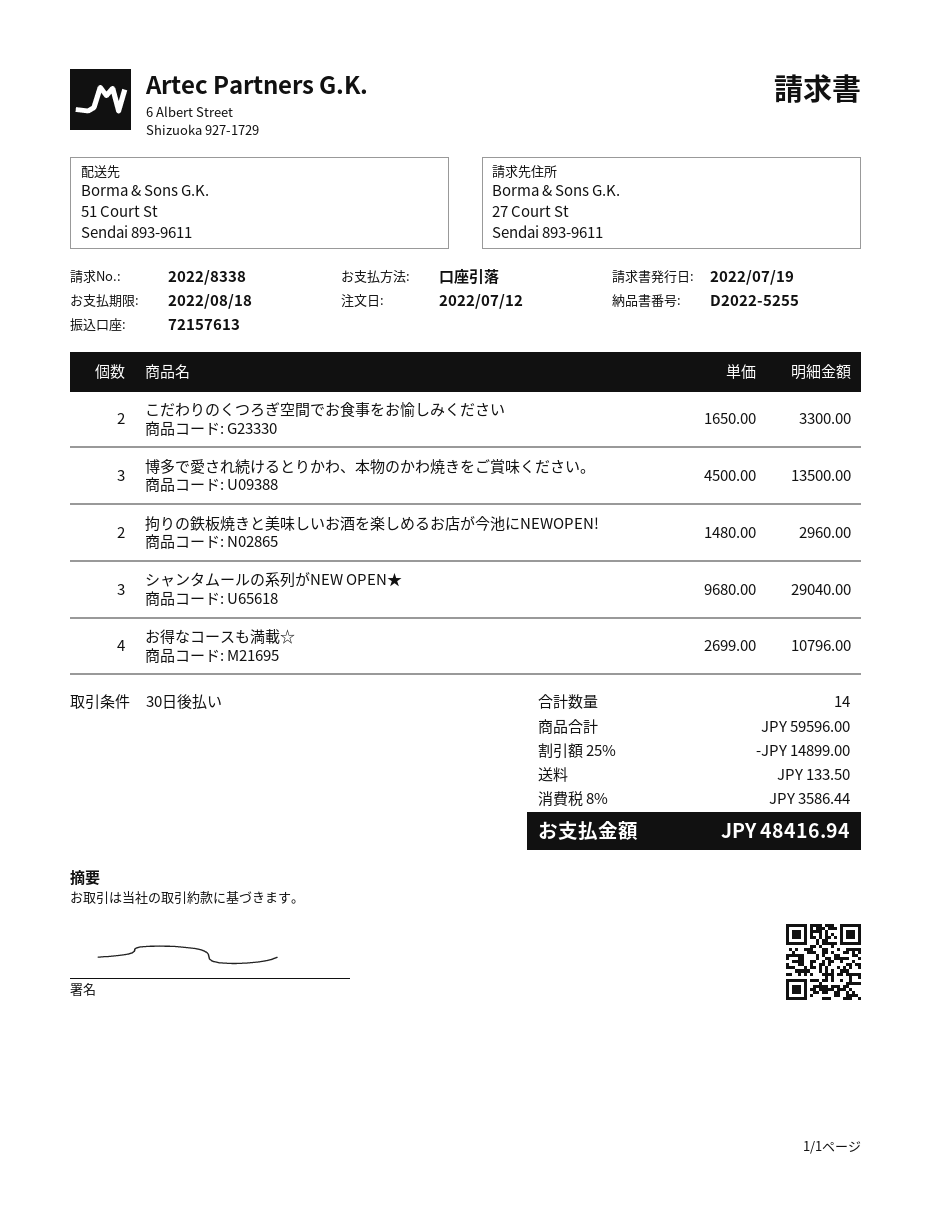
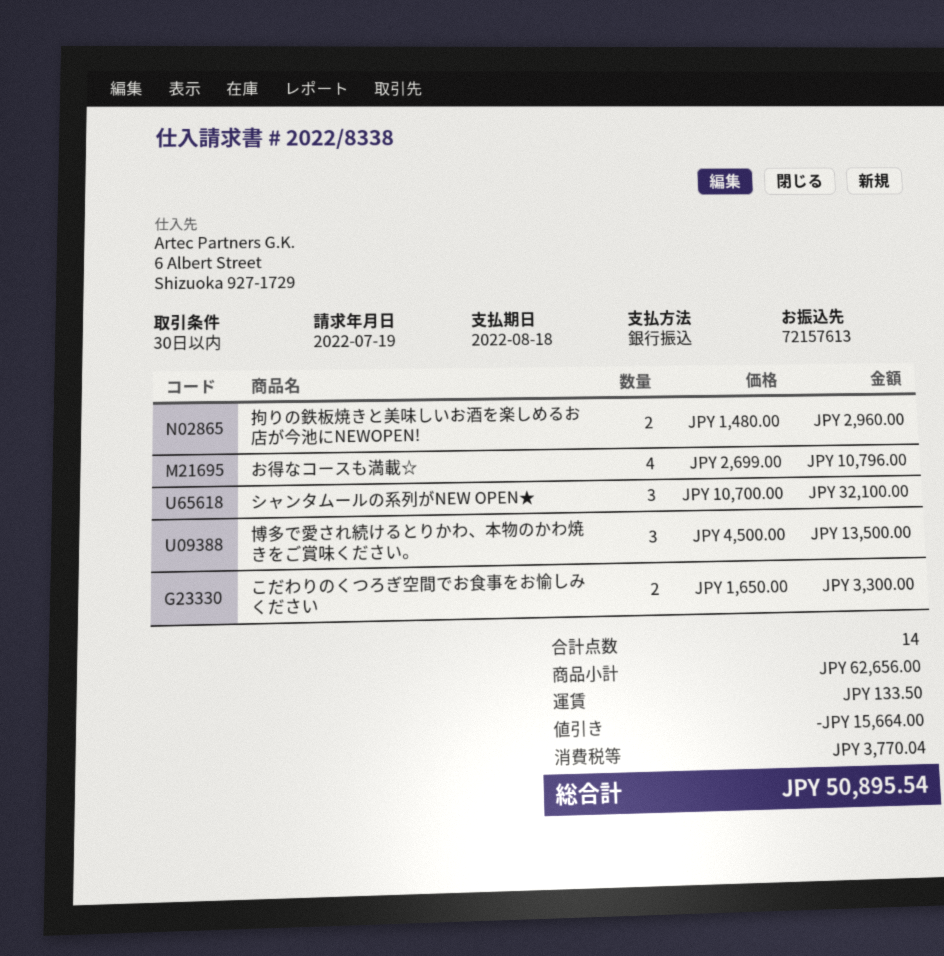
payment method: direct debit -> bank transfer
シャンタムールの系列がNEW OPEN★: 3 x 9680.00 = 29040.00 -> 3 x 10700.00 = 32100.00
subtotal: 59596.00 -> 62656.00
discount: 14899.00 -> 15664.00
tax: 3586.44 -> 3770.04
total: 48416.94 -> 50895.54

